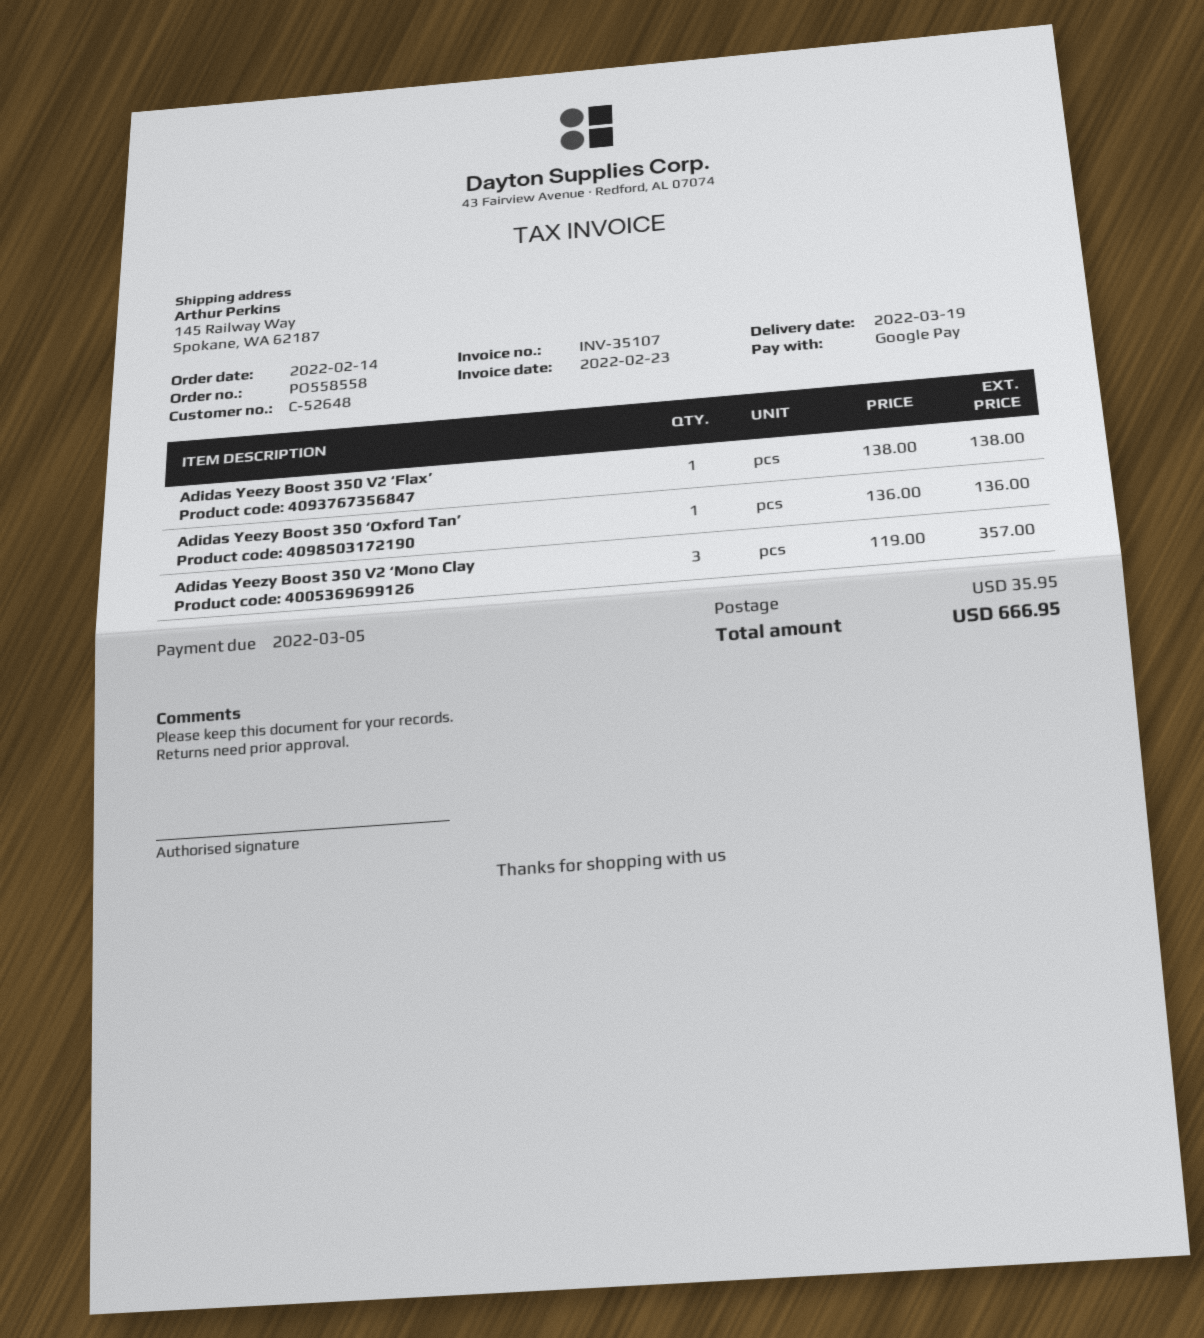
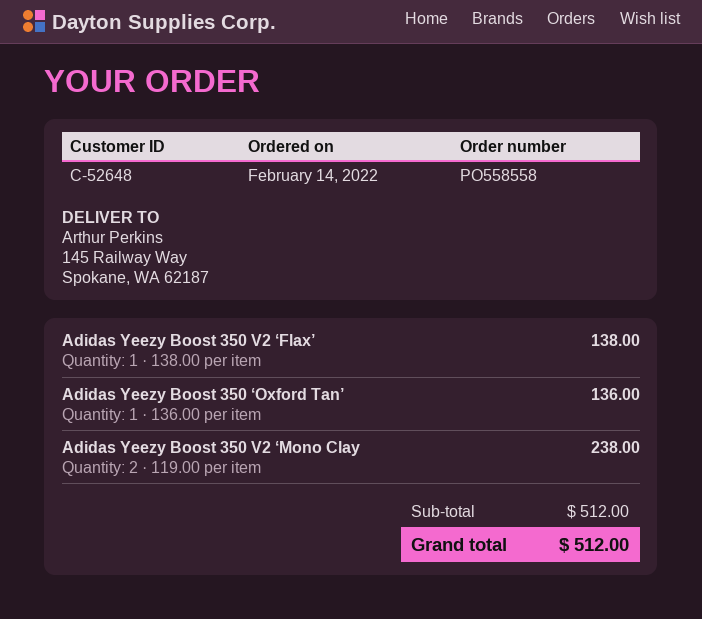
Adidas Yeezy Boost 350 V2 ‘Mono Clay: 3 x 119.00 = 357.00 -> 2 x 119.00 = 238.00
shipping: 35.95 -> none
total: 666.95 -> 512.00

